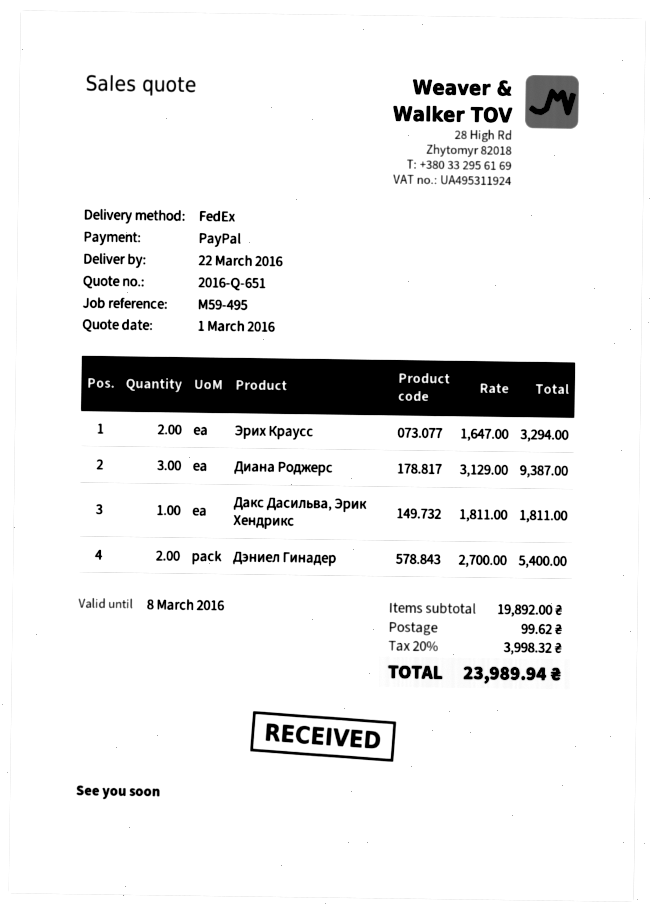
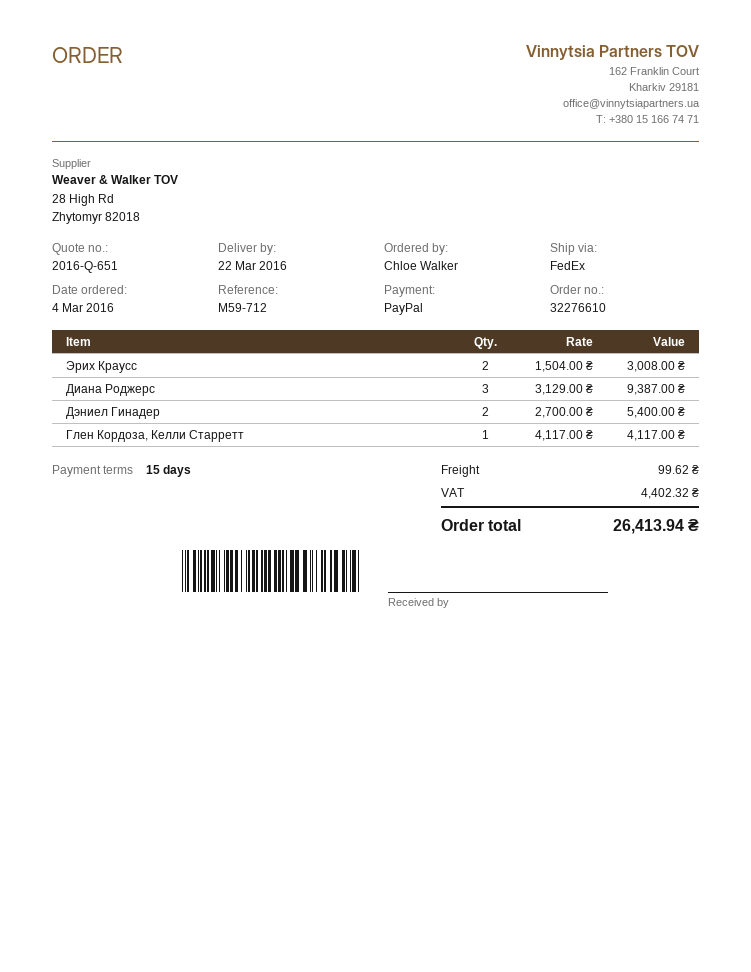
reference: M59-495 -> M59-712
Эрих Краусс: 2 x 1647.00 = 3294.00 -> 2 x 1504.00 = 3008.00
Дакс Дасильва, Эрик Хендрикс: 1 x 1811.00 = 1811.00 -> none
Глен Кордоза, Келли Старретт: none -> 1 x 4117.00 = 4117.00
tax: 3998.32 -> 4402.32
total: 23989.94 -> 26413.94

